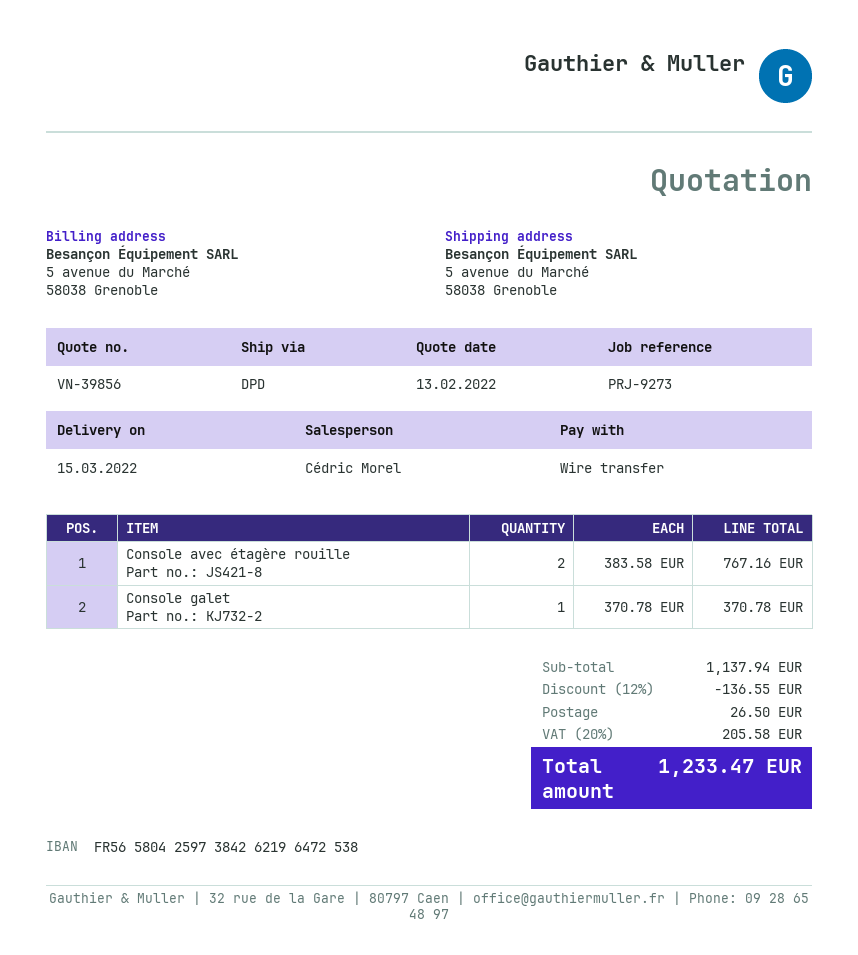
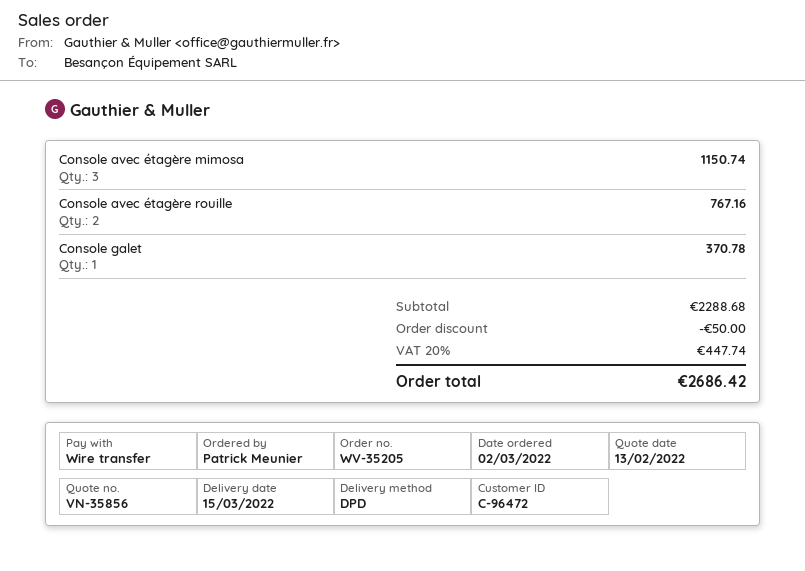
quote number: VN-39856 -> VN-35856
Console avec étagère mimosa: none -> 3 for 1150.74
subtotal: 1137.94 -> 2288.68
discount: 136.55 -> 50.00
shipping: 26.50 -> none
tax: 20% = 205.58 -> 20% = 447.74
total: 1233.47 -> 2686.42

